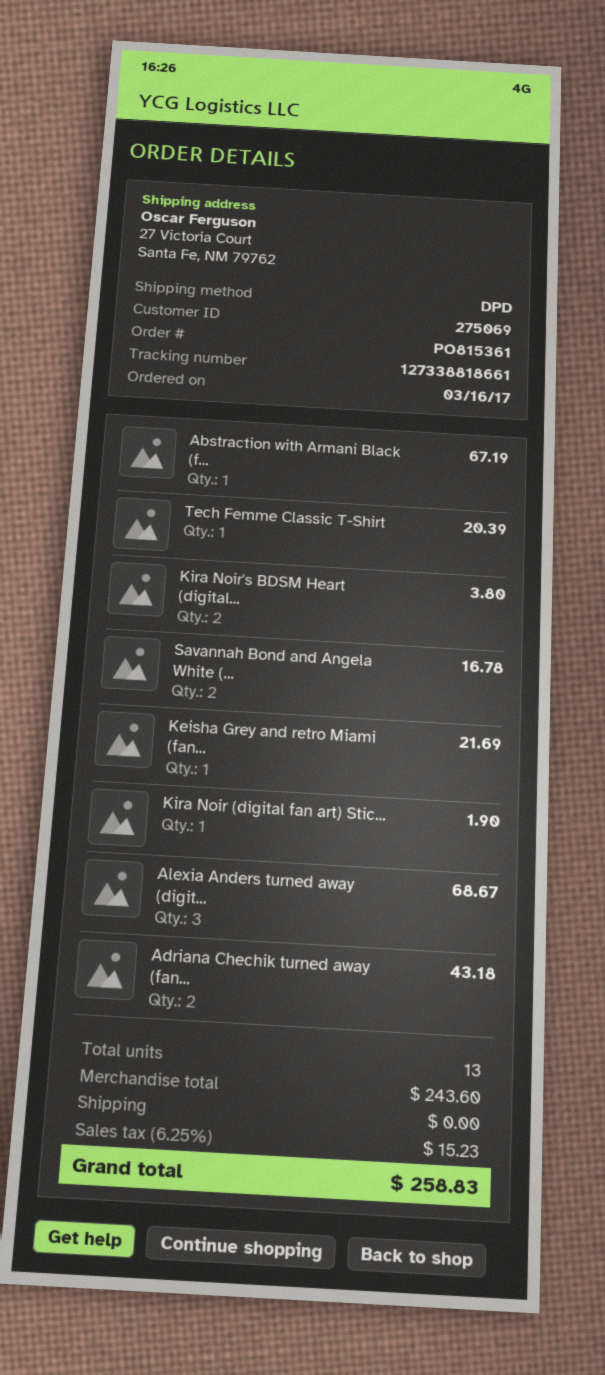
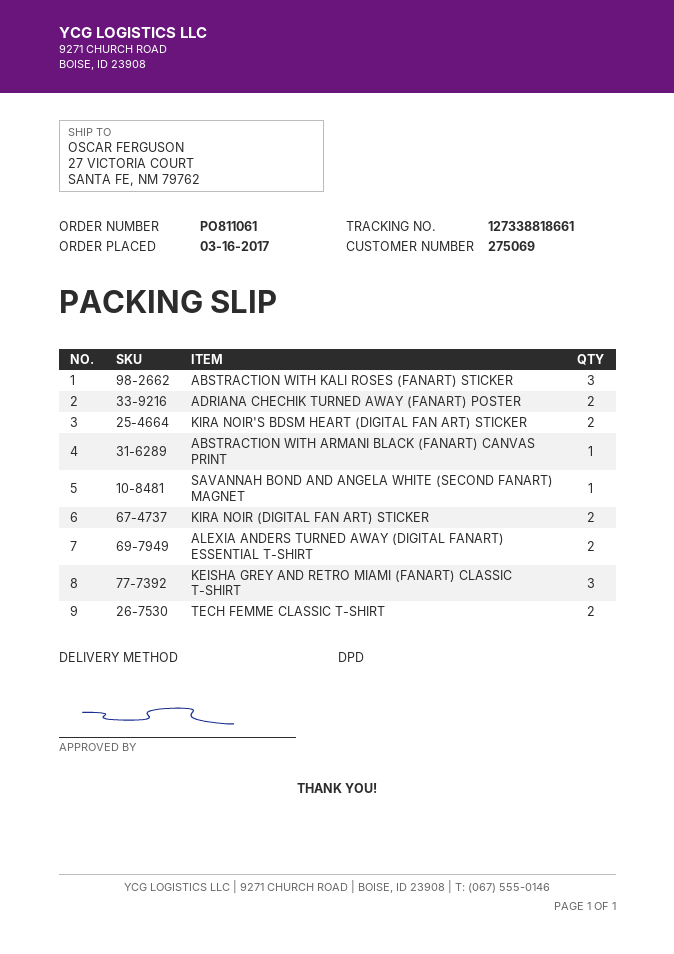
order number: PO815361 -> PO811061
Tech Femme Classic T-Shirt: 1 -> 2
Savannah Bond and Angela White (...: 2 -> 1
Keisha Grey and retro Miami (fan...: 1 -> 3
Kira Noir (digital fan art) Stic...: 1 -> 2
Alexia Anders turned away (digit...: 3 -> 2
ABSTRACTION WITH KALI ROSES (FANART) STICKER: none -> 3

